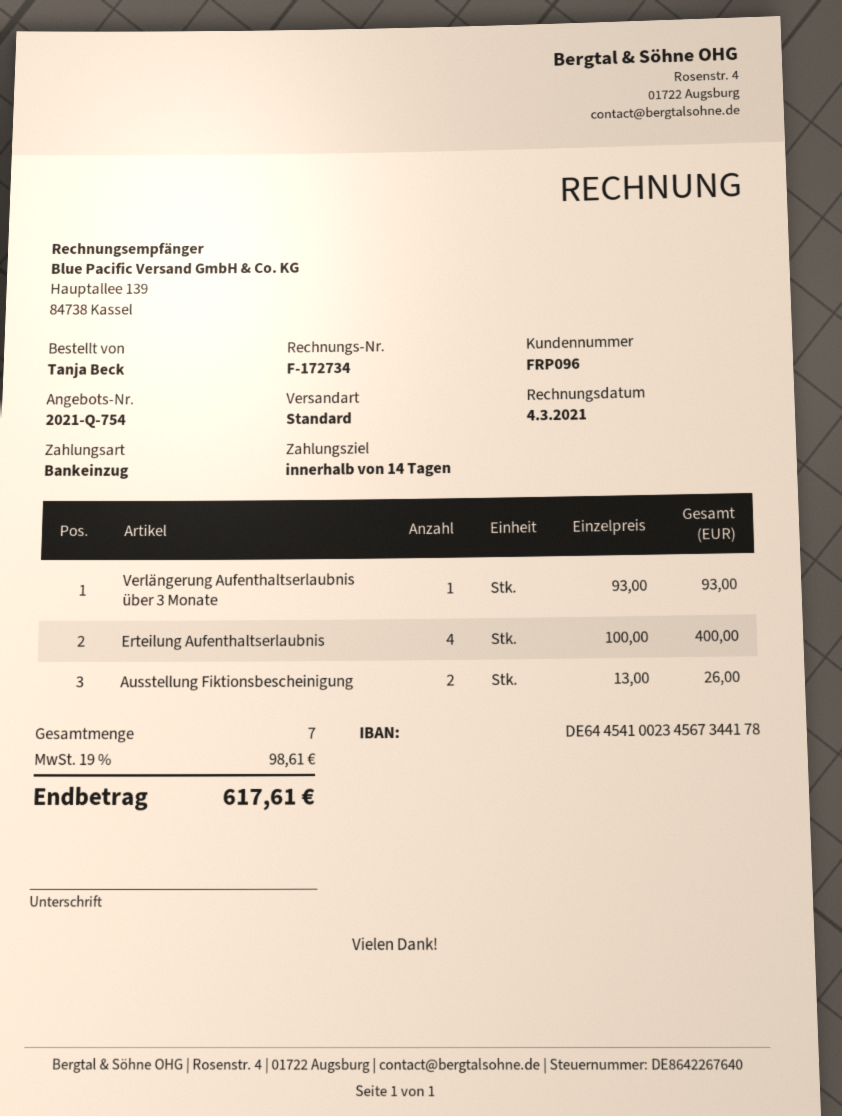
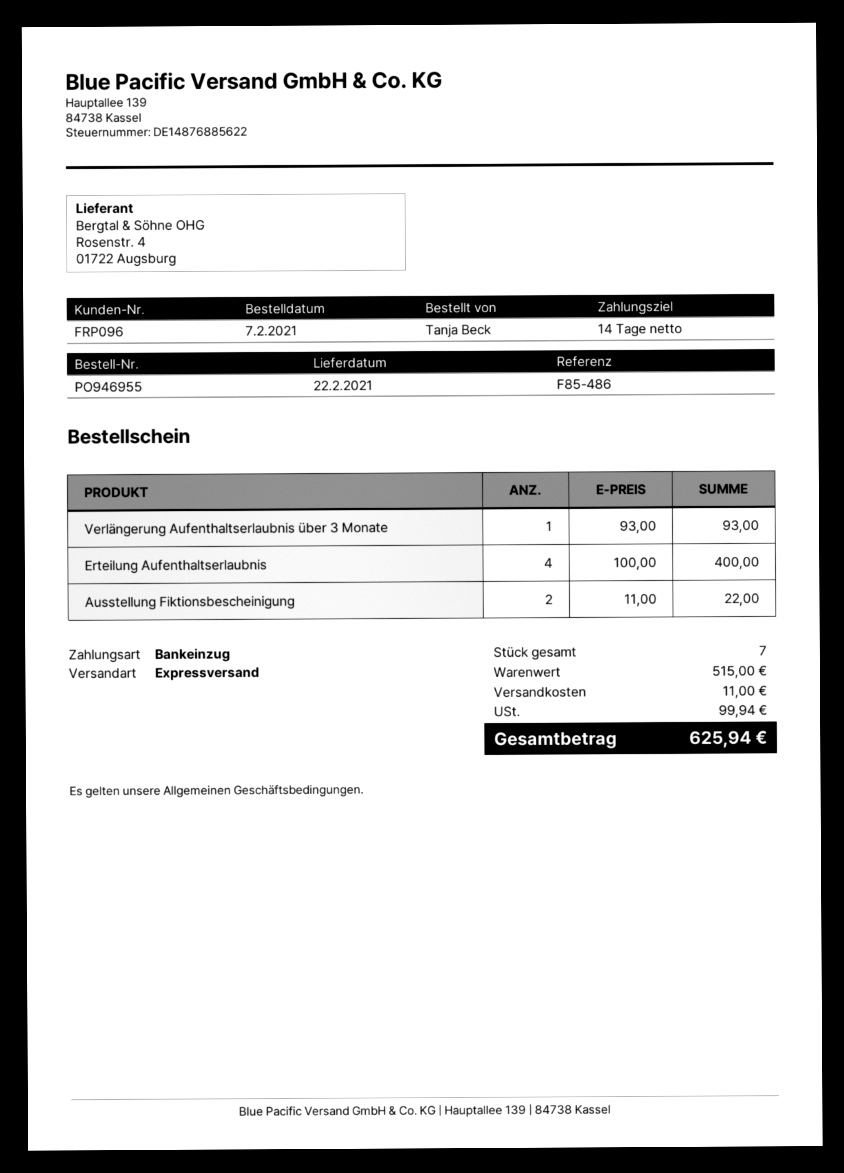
shipping method: standard -> express
Ausstellung Fiktionsbescheinigung: 2 x 13.00 = 26.00 -> 2 x 11.00 = 22.00
shipping: none -> 11.00
tax: 98.61 -> 99.94
total: 617.61 -> 625.94

